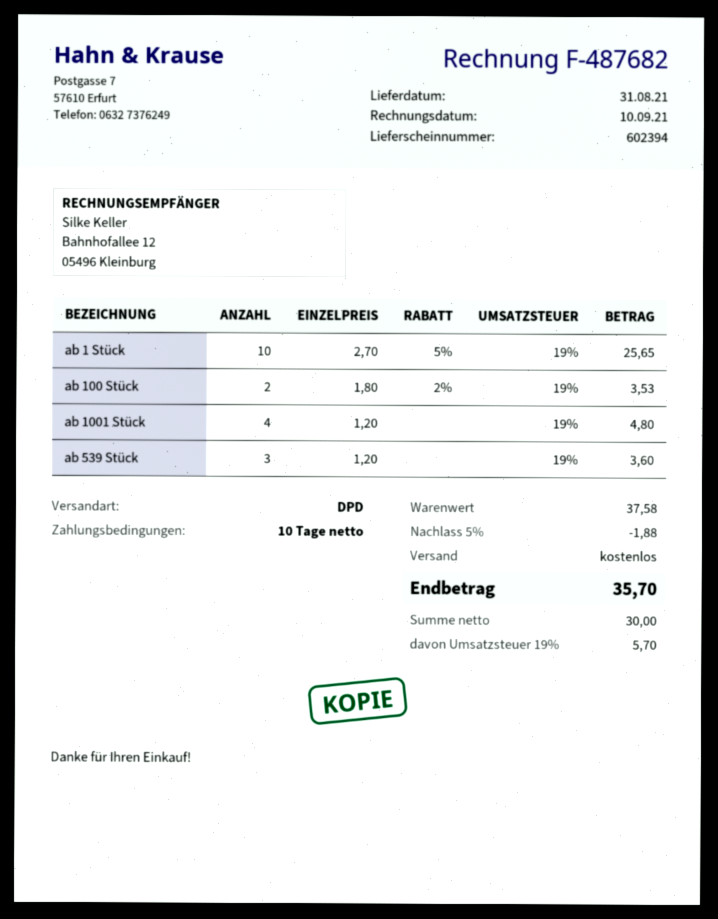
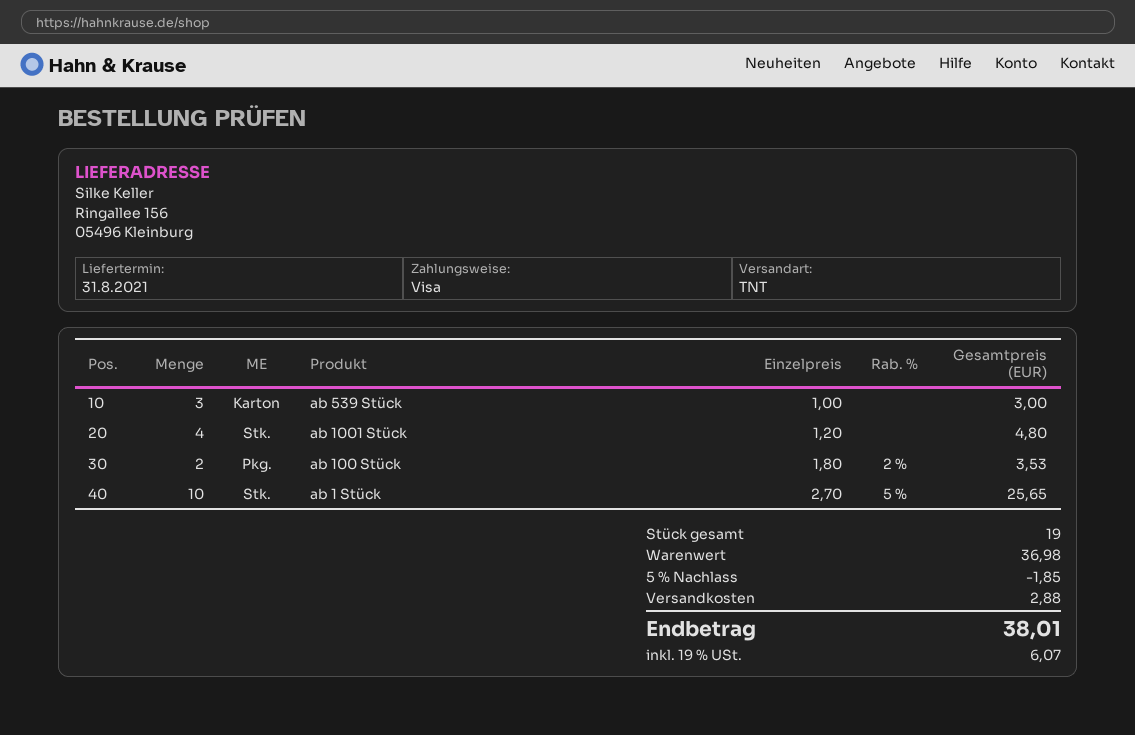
shipping method: DPD -> TNT
ab 539 Stück: 3 x 1.20 = 3.60 -> 3 x 1.00 = 3.00
subtotal: 37.58 -> 36.98
discount: 5% = 1.88 -> 5% = 1.85
shipping: 0.00 -> 2.88
tax: 19% = 5.70 -> 19% = 6.07
total: 35.70 -> 38.01

